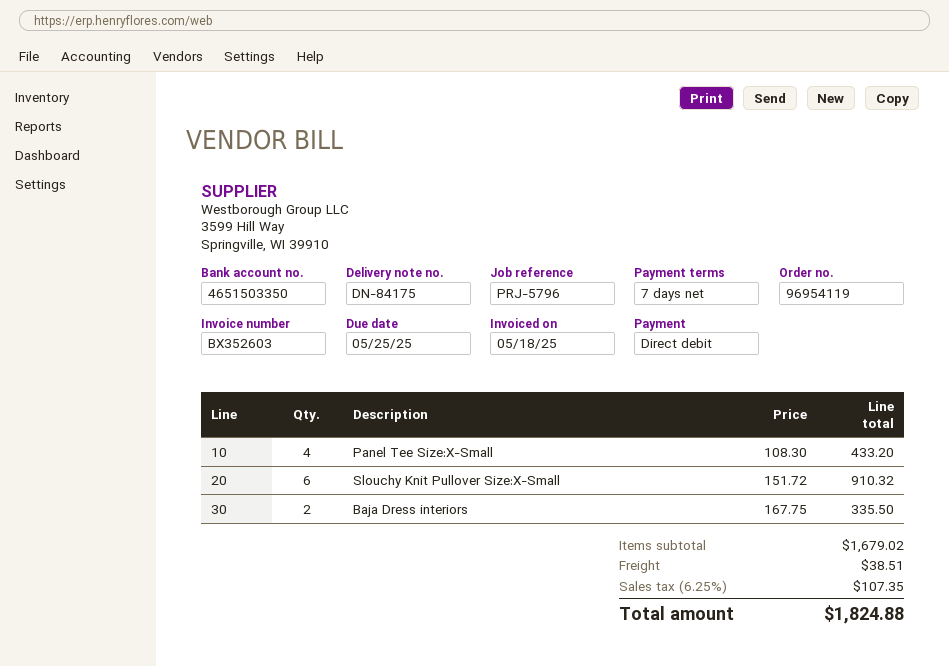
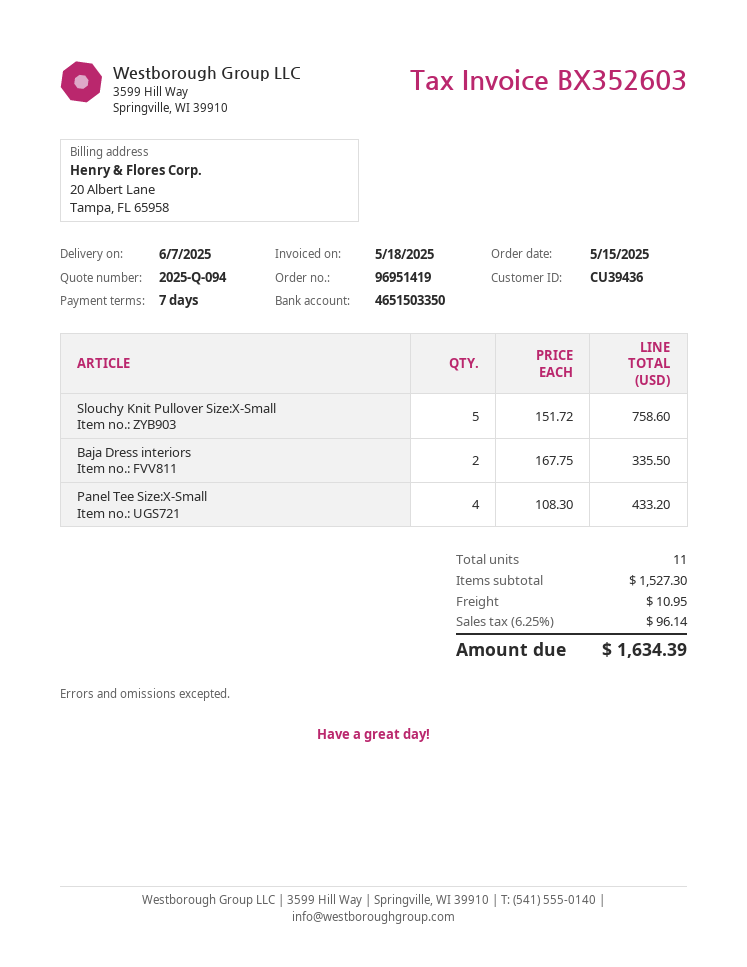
order number: 96954119 -> 96951419
Slouchy Knit Pullover Size:X-Small: 6 x 151.72 = 910.32 -> 5 x 151.72 = 758.60
subtotal: 1679.02 -> 1527.30
shipping: 38.51 -> 10.95
tax: 6.25% = 107.35 -> 6.25% = 96.14
total: 1824.88 -> 1634.39

